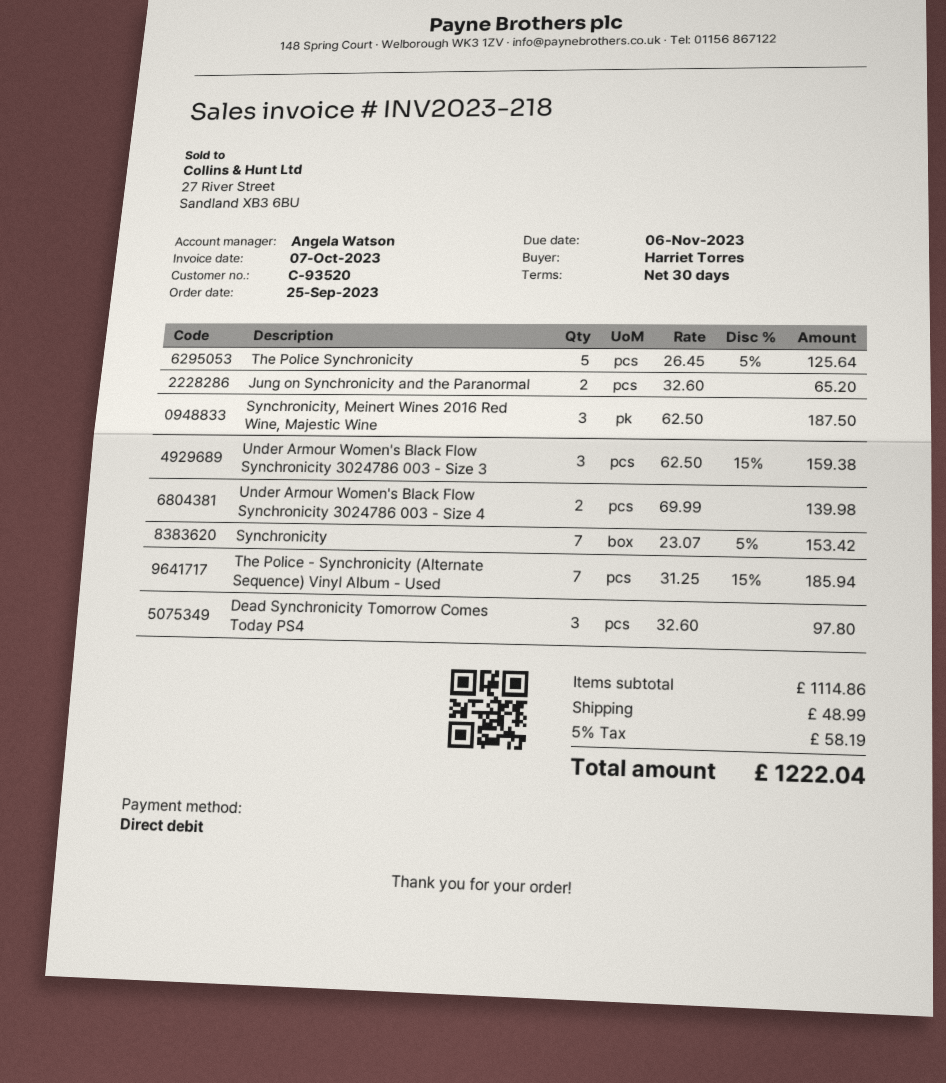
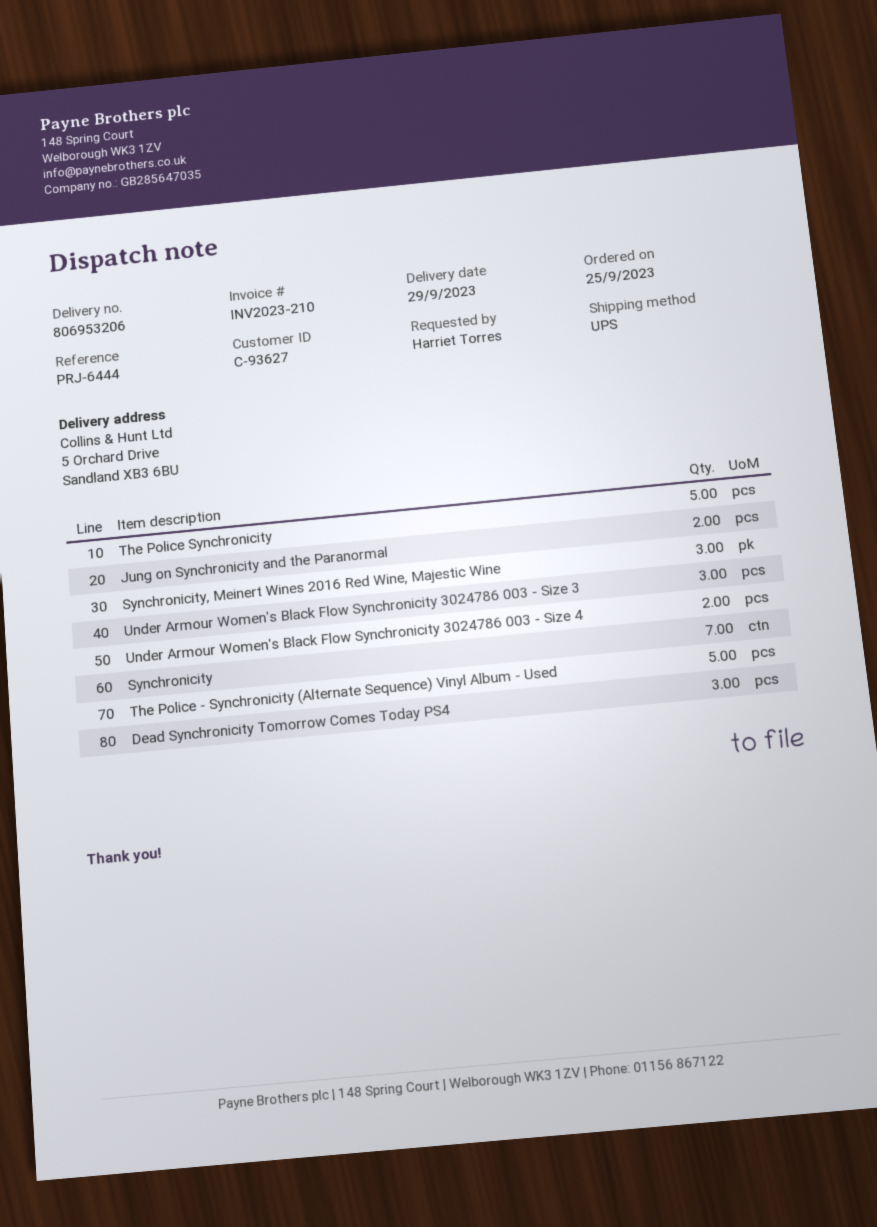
invoice number: INV2023-218 -> INV2023-210
customer number: C-93520 -> C-93627
The Police - Synchronicity (Alternate Sequence) Vinyl Album - Used: 7 -> 5

